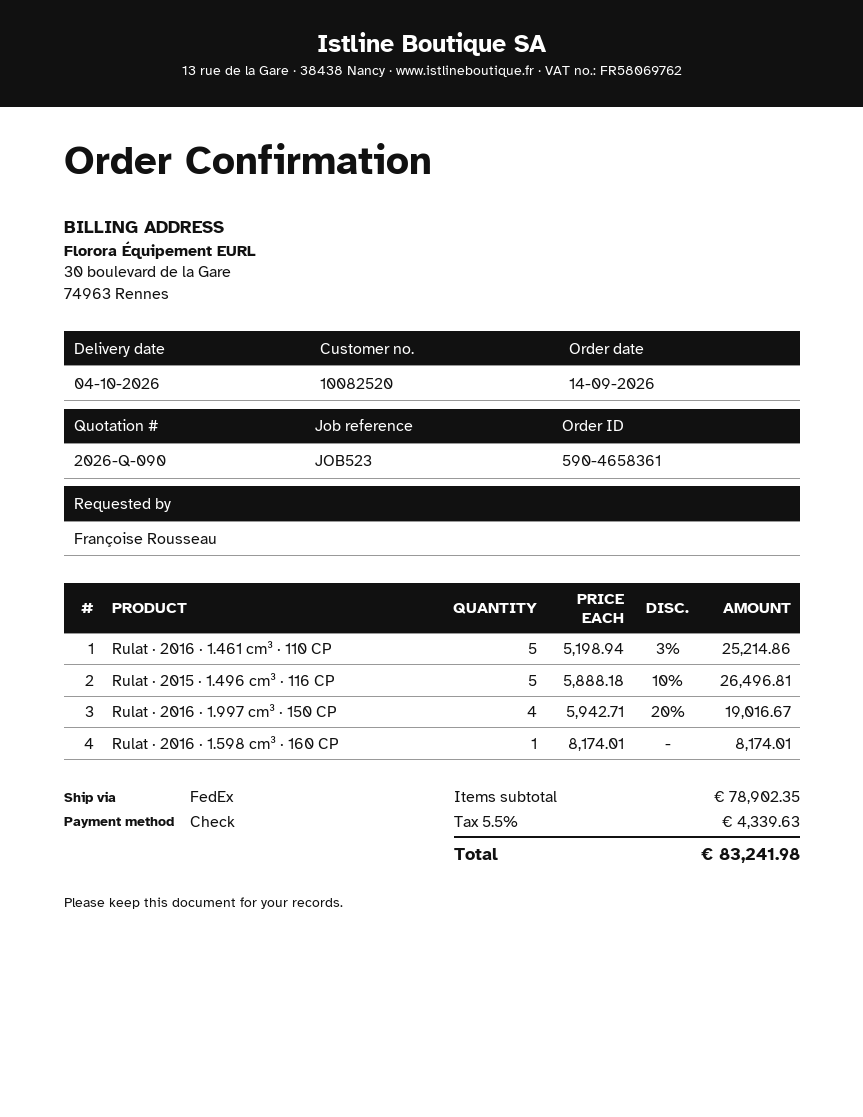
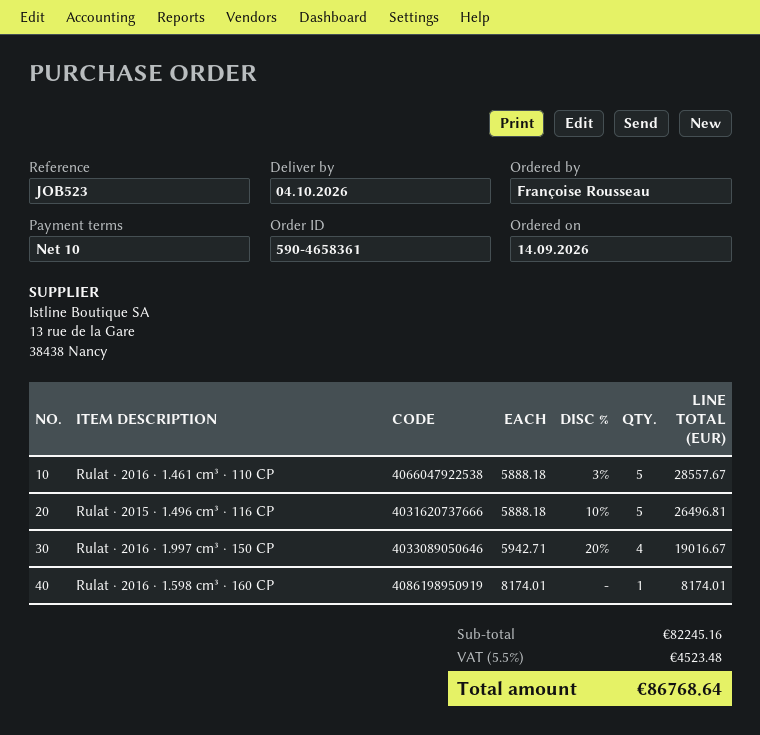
Rulat · 2016 · 1.461 cm³ · 110 CP: 5 x 5198.94 - 3% = 25214.86 -> 5 x 5888.18 - 3% = 28557.67
subtotal: 78902.35 -> 82245.16
tax: 5.5% = 4339.63 -> 5.5% = 4523.48
total: 83241.98 -> 86768.64

